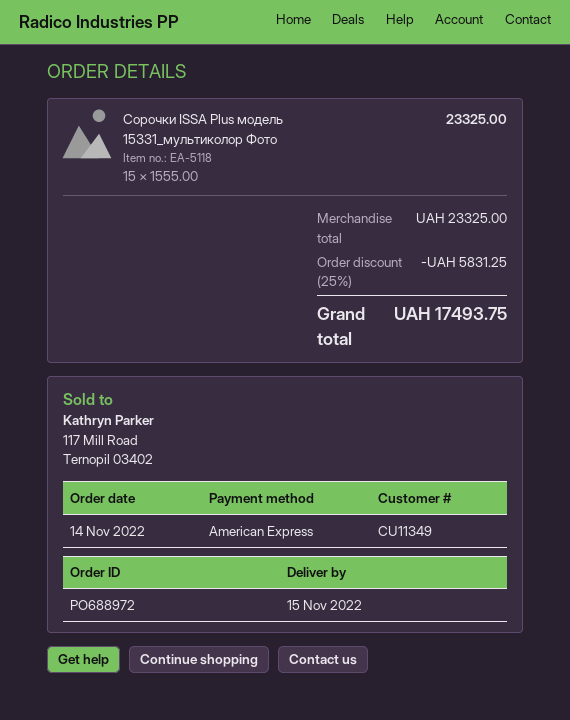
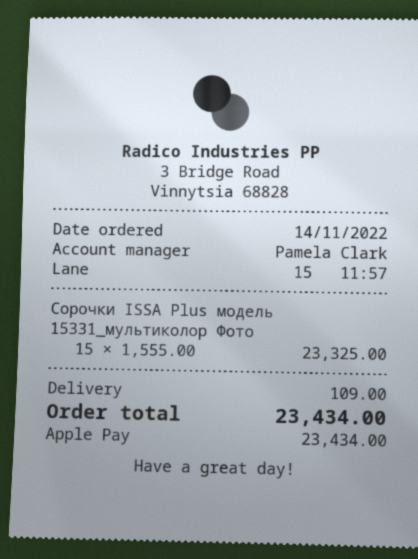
payment method: American Express -> Apple Pay
discount: 25% = 5831.25 -> none
shipping: none -> 109.00
total: 17493.75 -> 23434.00

